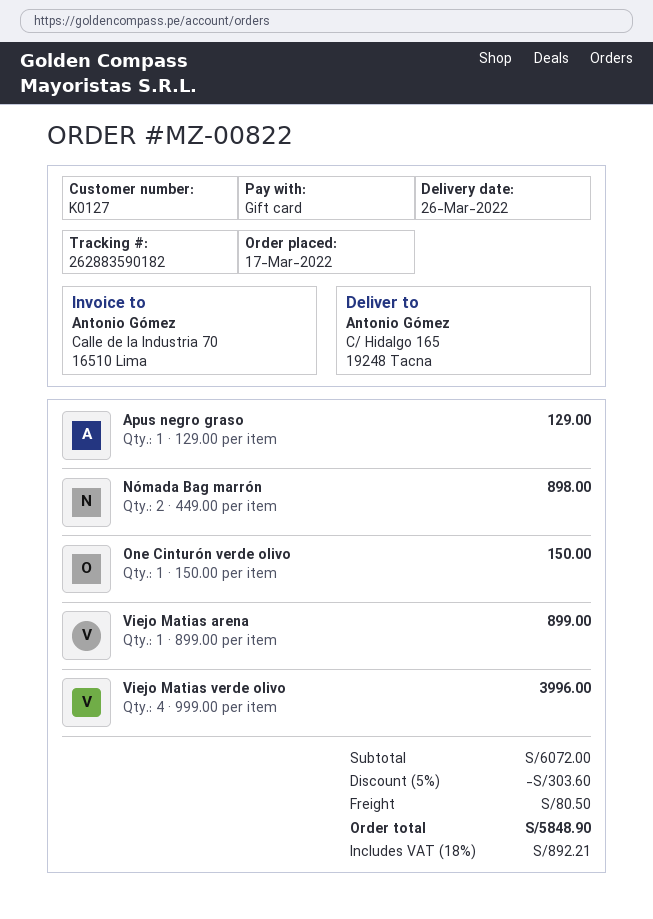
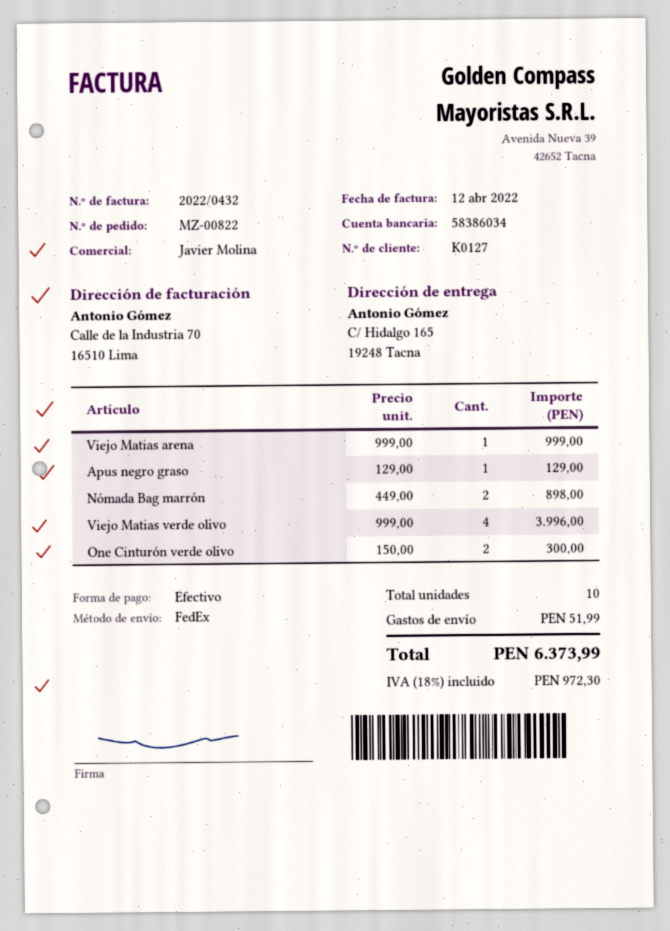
payment method: gift card -> cash
One Cinturón verde olivo: 1 x 150.00 = 150.00 -> 2 x 150.00 = 300.00
Viejo Matias arena: 1 x 899.00 = 899.00 -> 1 x 999.00 = 999.00
discount: 5% = 303.60 -> none
shipping: 80.50 -> 51.99
tax: 18% = 892.21 -> 18% = 972.30
total: 5848.90 -> 6373.99

